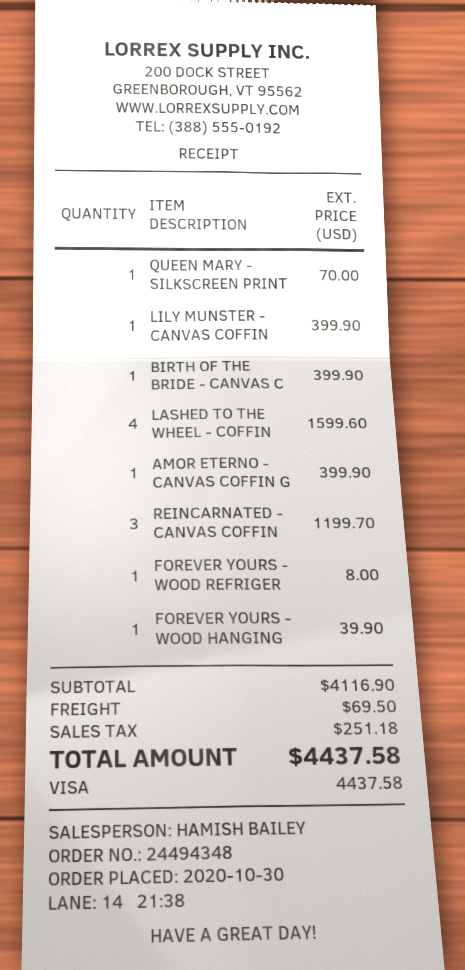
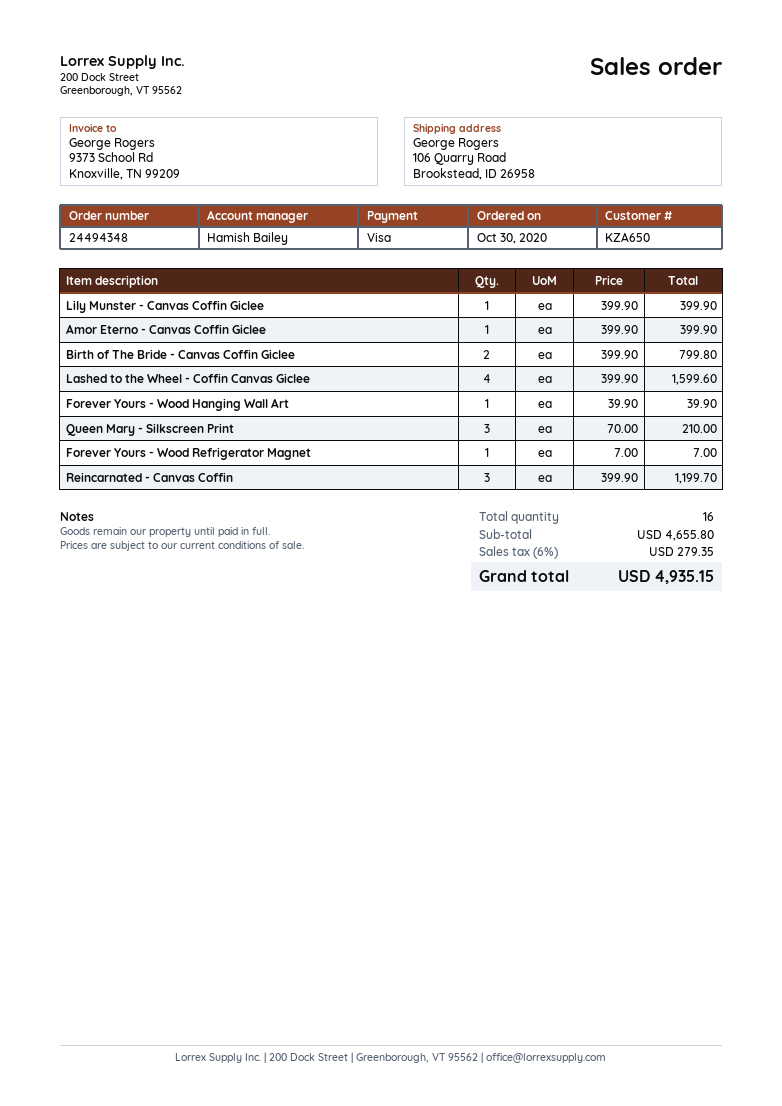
QUEEN MARY - SILKSCREEN PRINT: 1 for 70.00 -> 3 for 210.00
BIRTH OF THE BRIDE - CANVAS C: 1 for 399.90 -> 2 for 799.80
FOREVER YOURS - WOOD REFRIGER: 1 for 8.00 -> 1 for 7.00
subtotal: 4116.90 -> 4655.80
shipping: 69.50 -> none
tax: 251.18 -> 279.35
total: 4437.58 -> 4935.15

